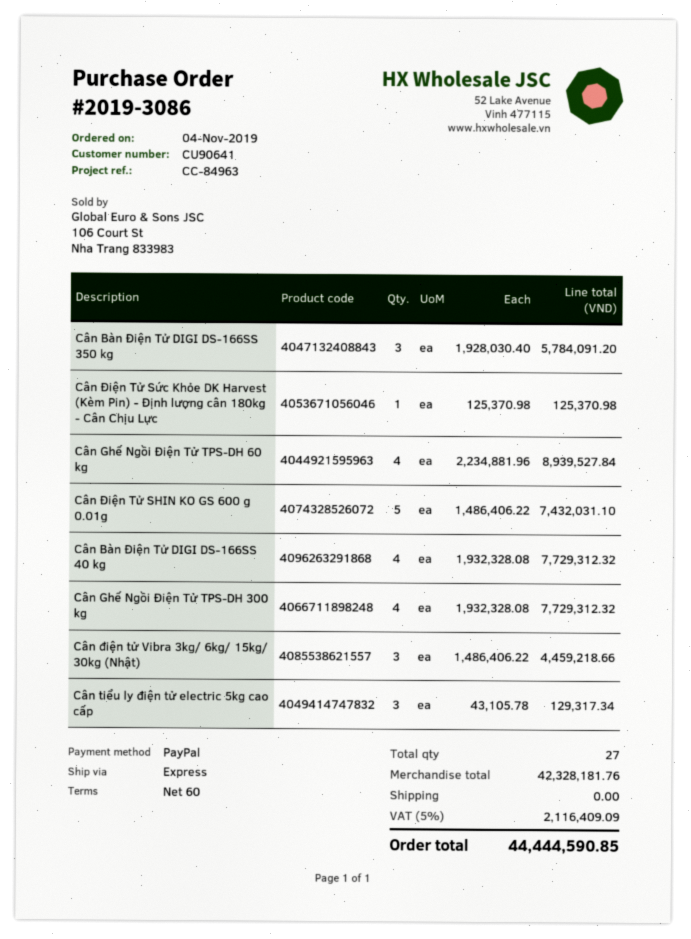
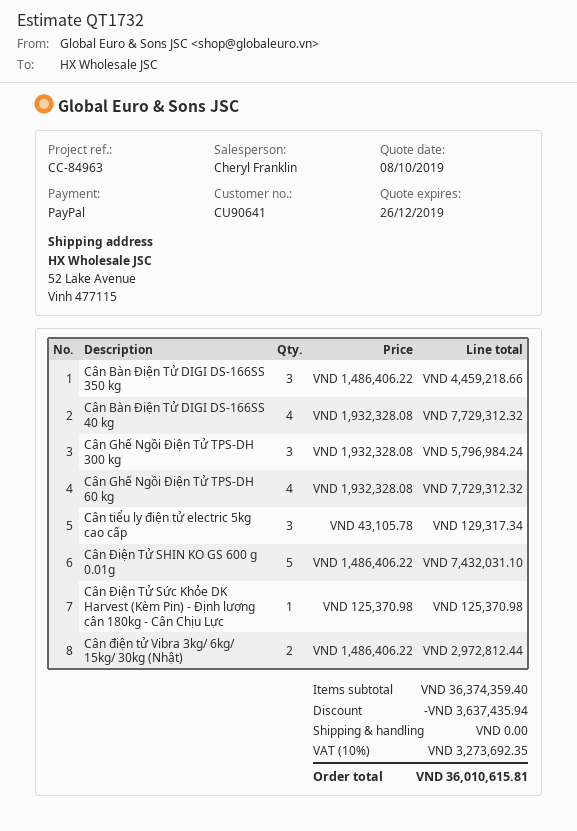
Cân Bàn Điện Tử DIGI DS-166SS 350 kg: 3 x 1928030.40 = 5784091.20 -> 3 x 1486406.22 = 4459218.66
Cân Ghế Ngồi Điện Tử TPS-DH 60 kg: 4 x 2234881.96 = 8939527.84 -> 4 x 1932328.08 = 7729312.32
Cân Ghế Ngồi Điện Tử TPS-DH 300 kg: 4 x 1932328.08 = 7729312.32 -> 3 x 1932328.08 = 5796984.24
Cân điện tử Vibra 3kg/ 6kg/ 15kg/ 30kg (Nhật): 3 x 1486406.22 = 4459218.66 -> 2 x 1486406.22 = 2972812.44
subtotal: 42328181.76 -> 36374359.40
discount: none -> 3637435.94
tax: 5% = 2116409.09 -> 10% = 3273692.35
total: 44444590.85 -> 36010615.81

